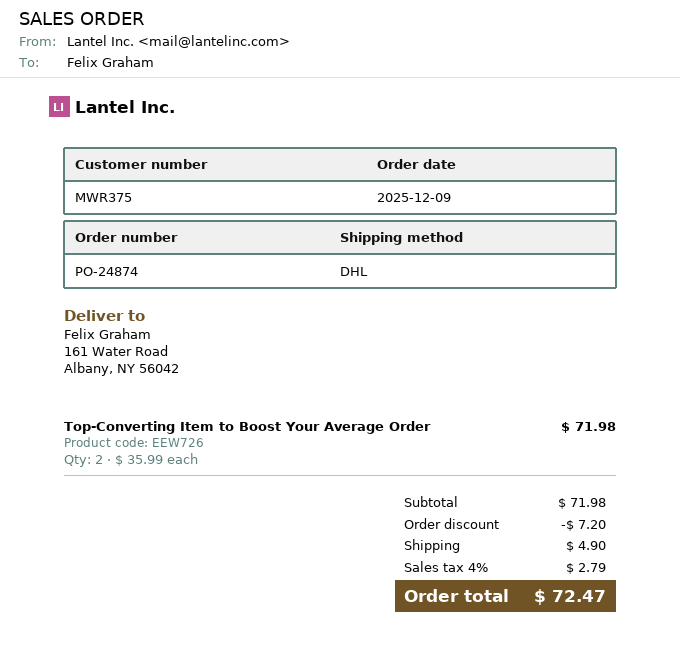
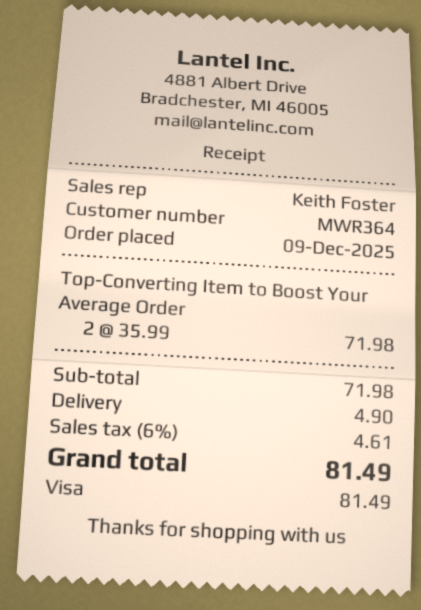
customer number: MWR375 -> MWR364
discount: 7.20 -> none
tax: 4% = 2.79 -> 6% = 4.61
total: 72.47 -> 81.49

